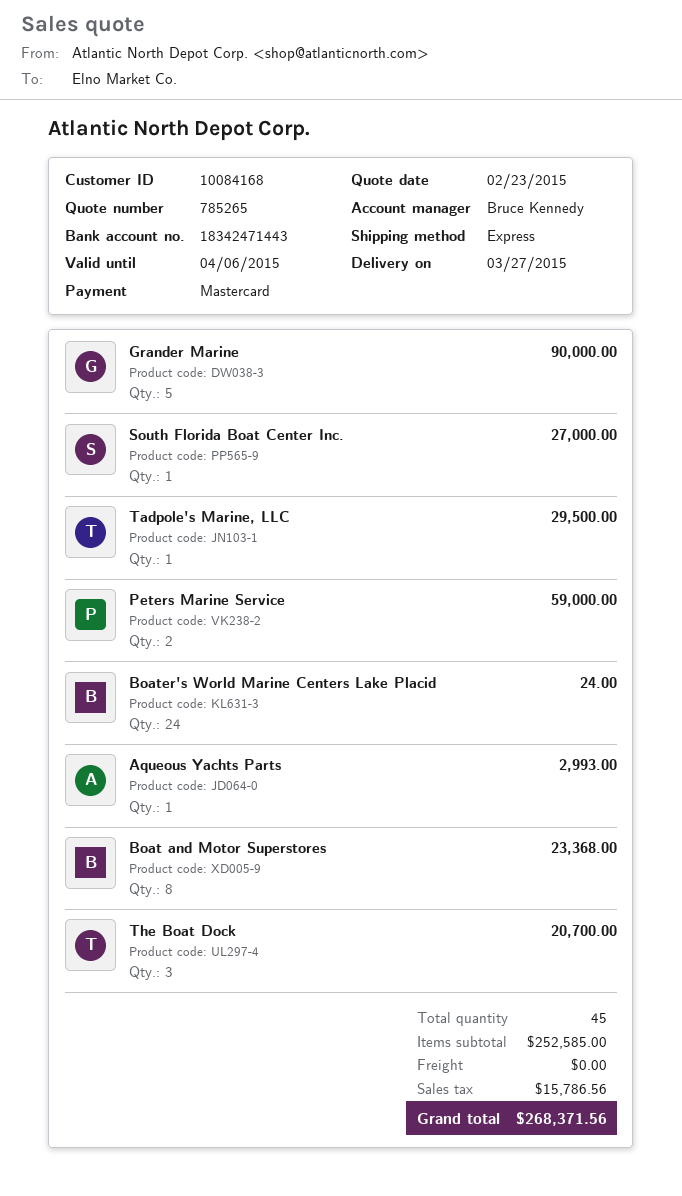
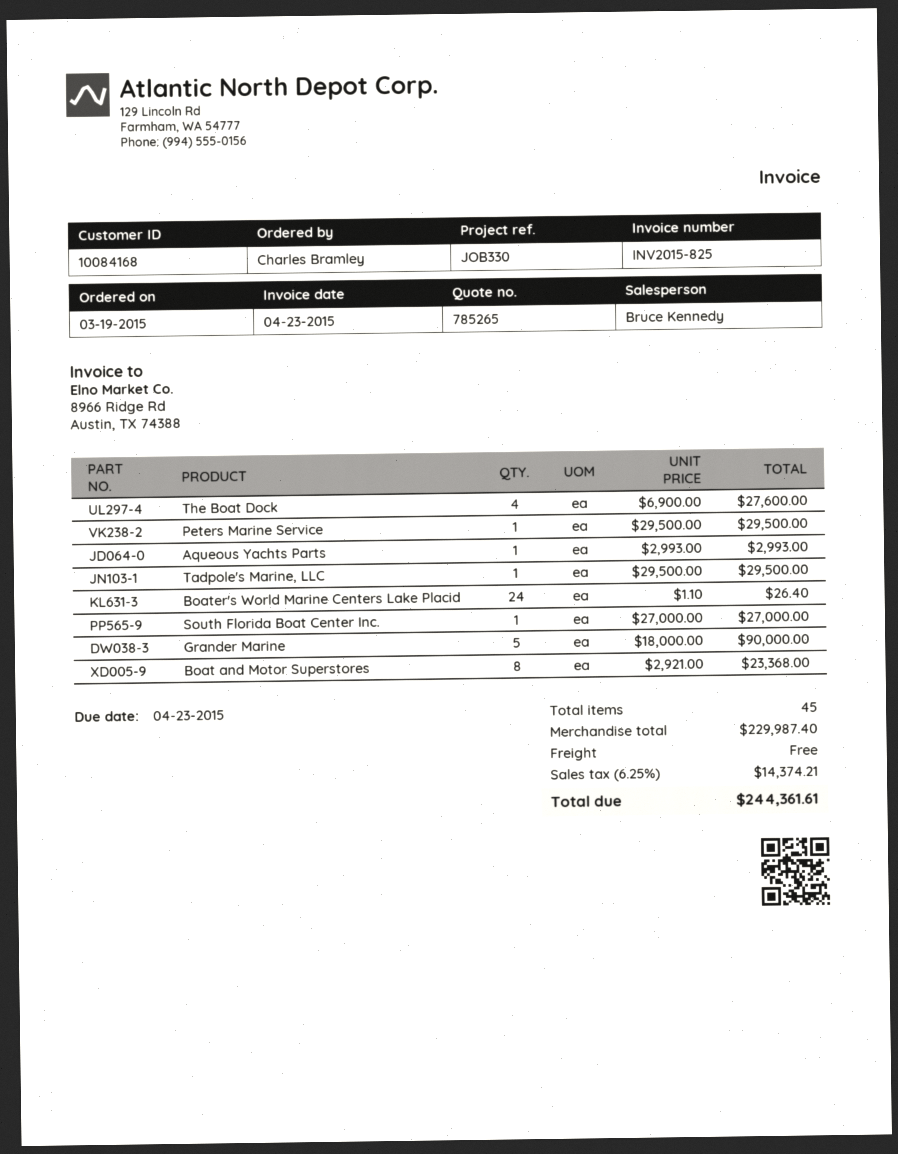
Peters Marine Service: 2 for 59000.00 -> 1 for 29500.00
Boater's World Marine Centers Lake Placid: 24 for 24.00 -> 24 for 26.40
The Boat Dock: 3 for 20700.00 -> 4 for 27600.00
subtotal: 252585.00 -> 229987.40
tax: 15786.56 -> 14374.21
total: 268371.56 -> 244361.61

